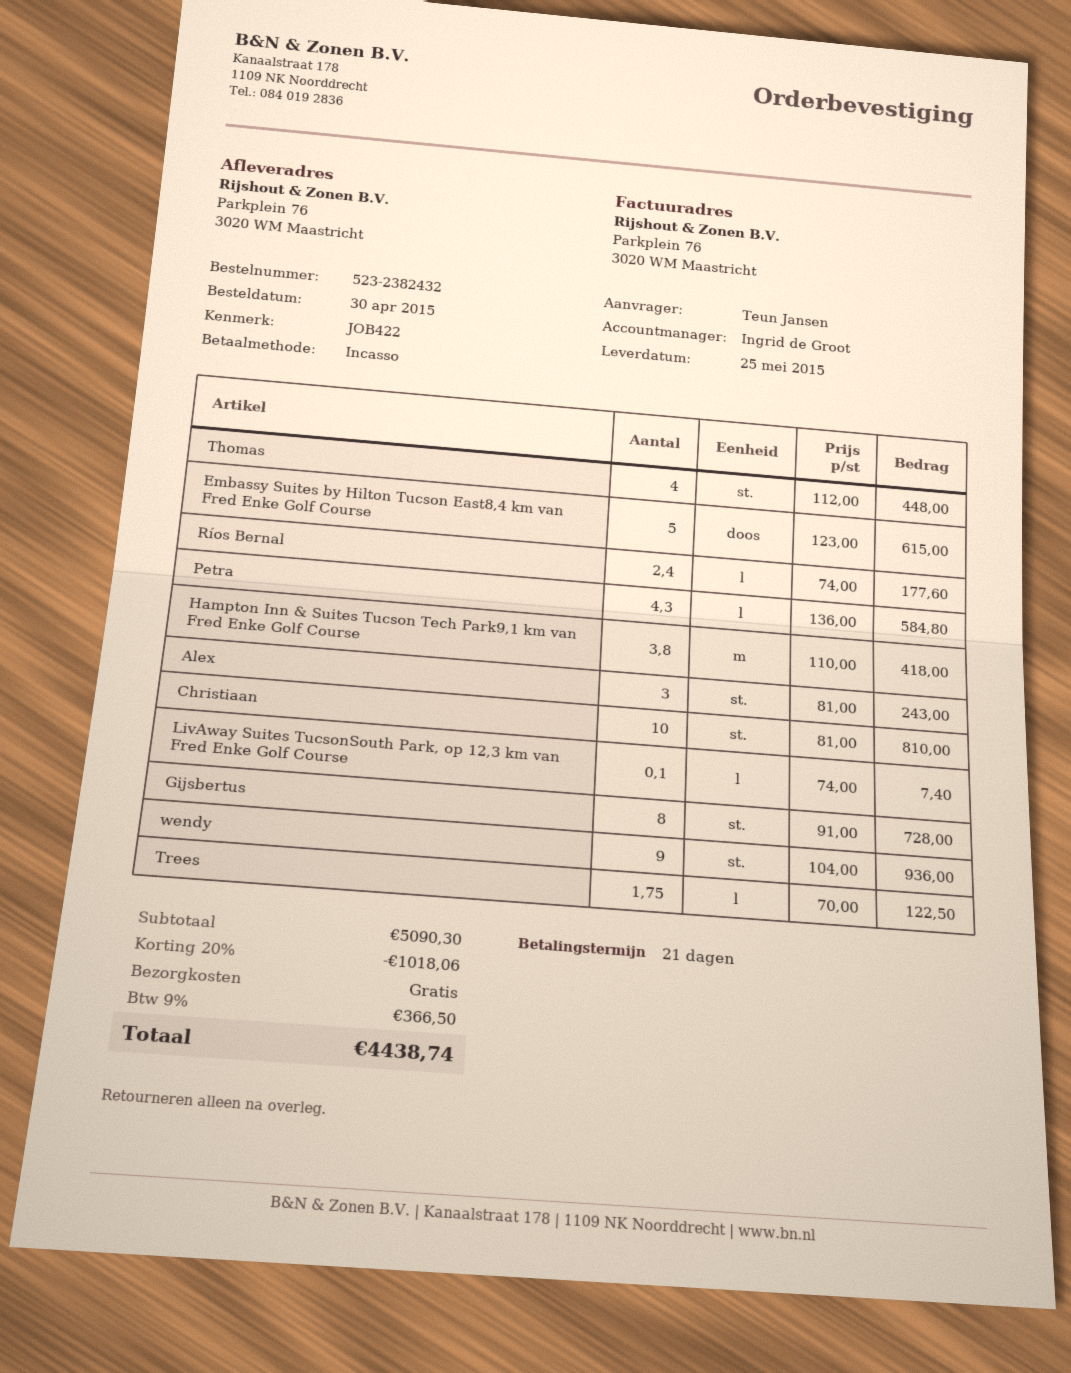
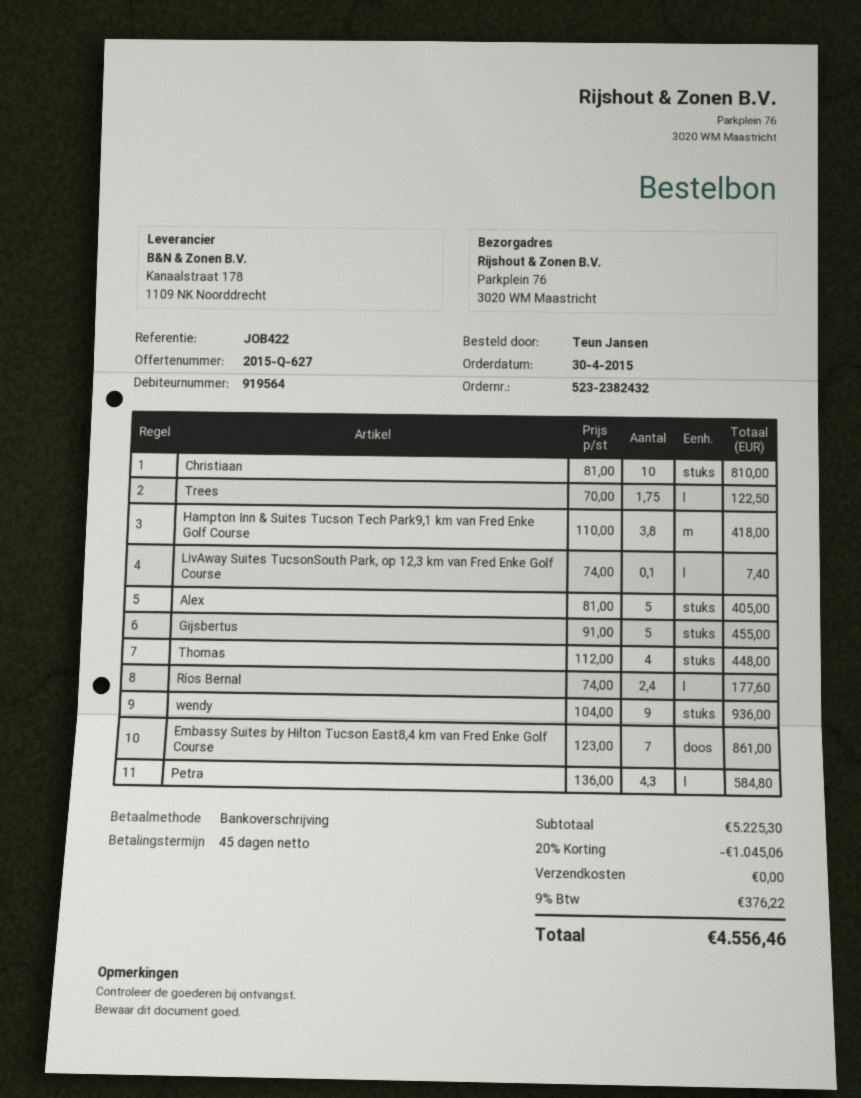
payment terms: 21 days -> 45 days
payment method: direct debit -> bank transfer
Embassy Suites by Hilton Tucson East8,4 km van Fred Enke Golf Course: 5 x 123.00 = 615.00 -> 7 x 123.00 = 861.00
Alex: 3 x 81.00 = 243.00 -> 5 x 81.00 = 405.00
Gijsbertus: 8 x 91.00 = 728.00 -> 5 x 91.00 = 455.00
subtotal: 5090.30 -> 5225.30
discount: 20% = 1018.06 -> 20% = 1045.06
tax: 9% = 366.50 -> 9% = 376.22
total: 4438.74 -> 4556.46

